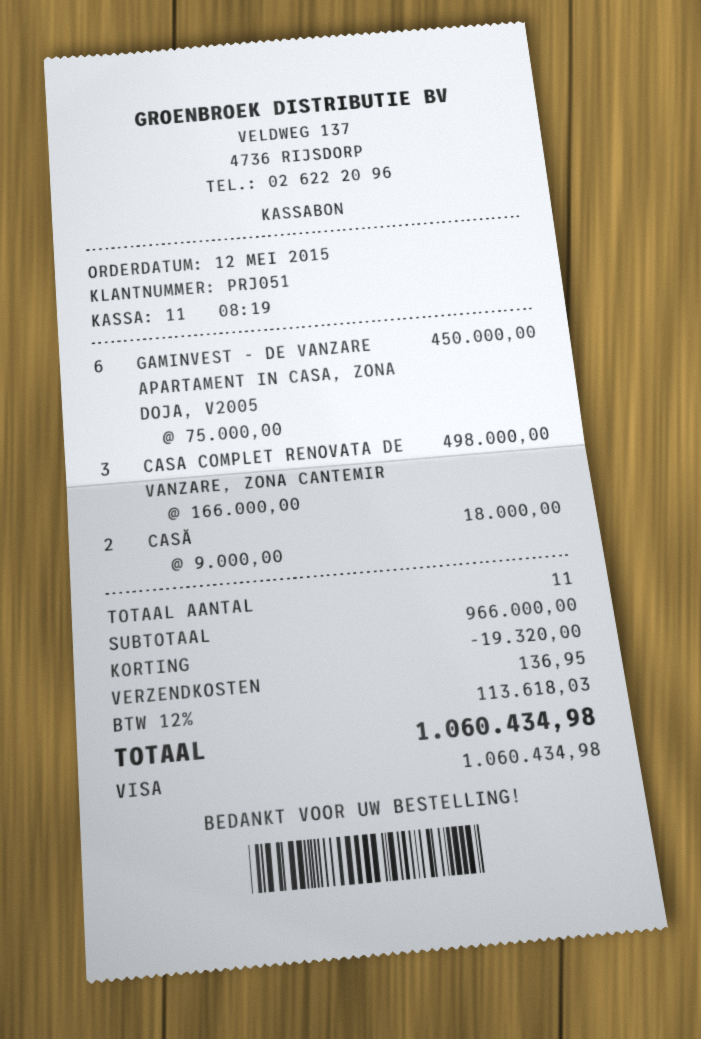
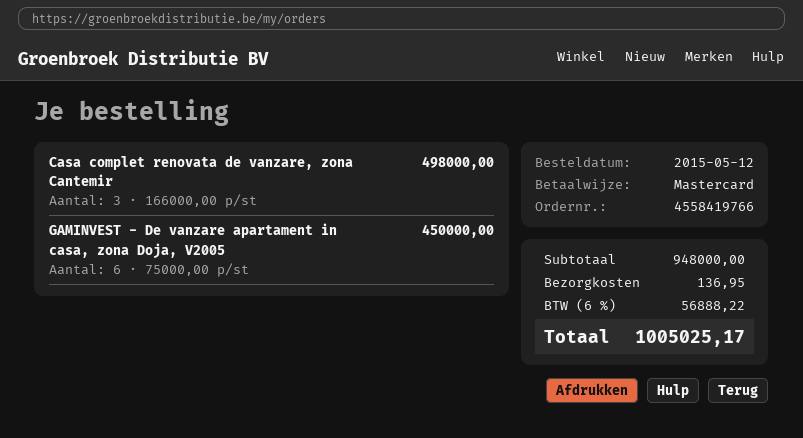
payment method: Visa -> Mastercard
CASĂ: 2 x 9000.00 = 18000.00 -> none
subtotal: 966000.00 -> 948000.00
discount: 19320.00 -> none
tax: 12% = 113618.03 -> 6% = 56888.22
total: 1060434.98 -> 1005025.17

